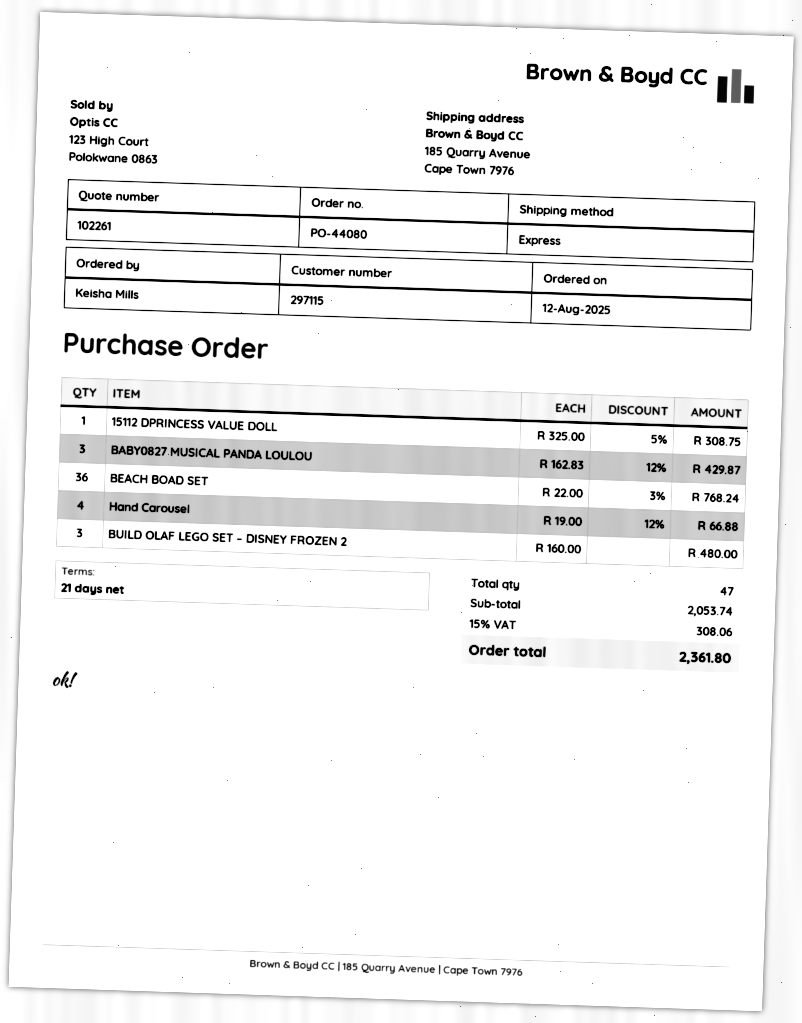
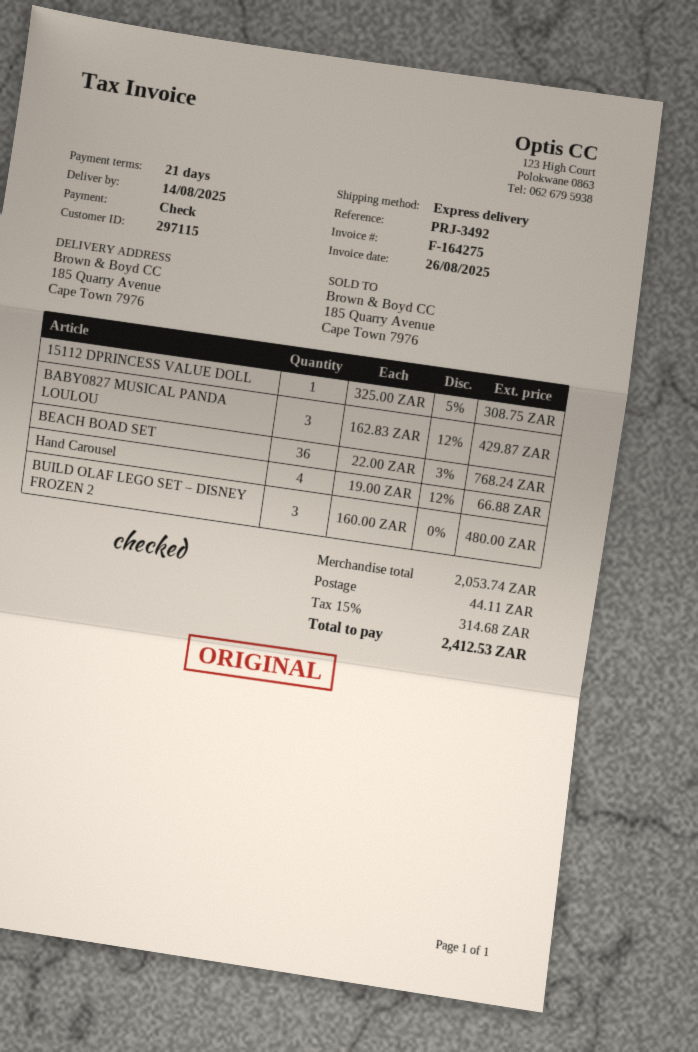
shipping: none -> 44.11
tax: 15% = 308.06 -> 15% = 314.68
total: 2361.80 -> 2412.53

